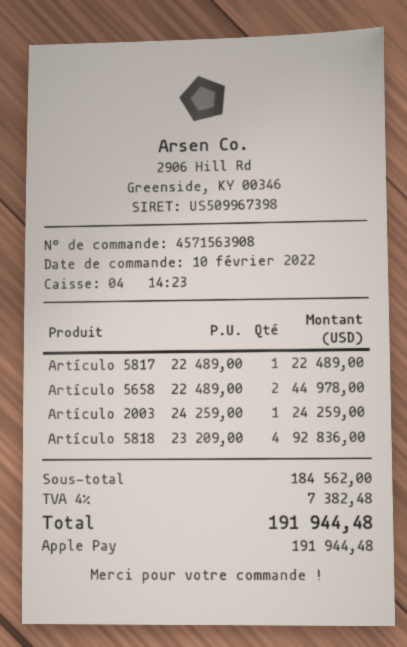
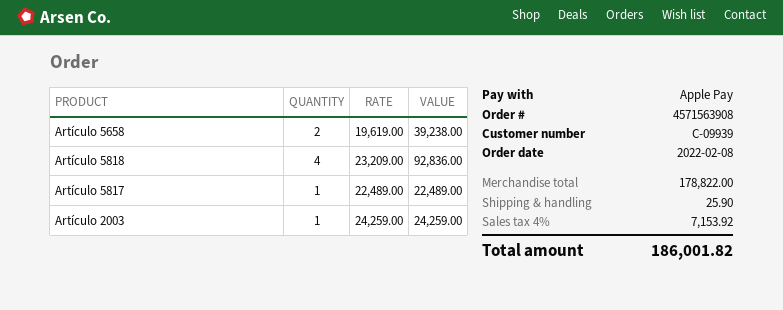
order date: 2022-02-10 -> 2022-02-08
Artículo 5658: 2 x 22489.00 = 44978.00 -> 2 x 19619.00 = 39238.00
subtotal: 184562.00 -> 178822.00
shipping: none -> 25.90
tax: 4% = 7382.48 -> 4% = 7153.92
total: 191944.48 -> 186001.82

